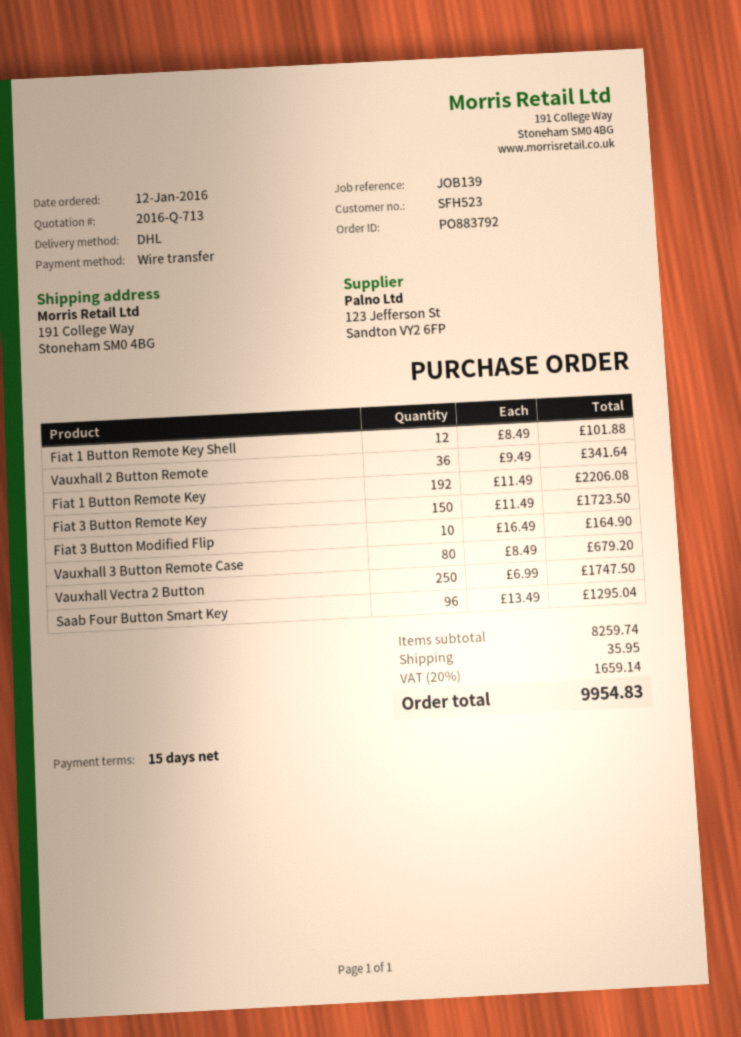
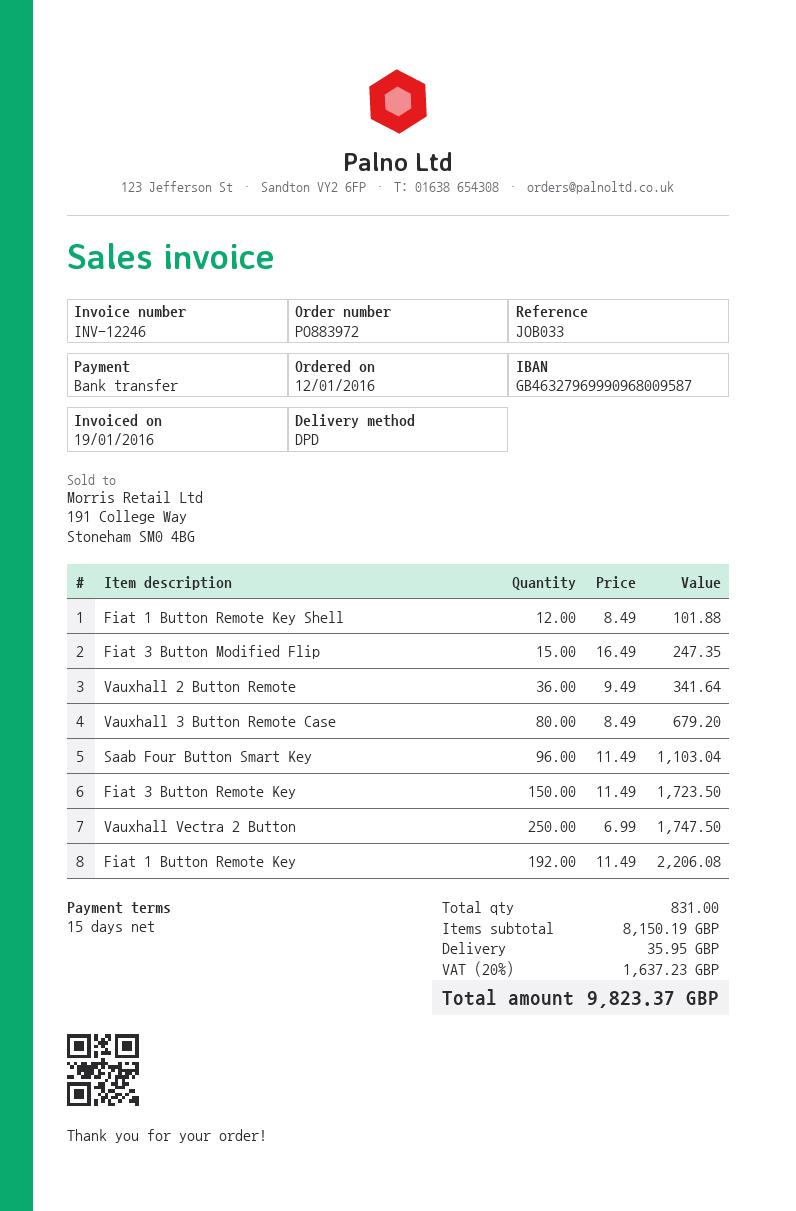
order number: PO883792 -> PO883972
reference: JOB139 -> JOB033
shipping method: DHL -> DPD
Fiat 3 Button Modified Flip: 10 x 16.49 = 164.90 -> 15 x 16.49 = 247.35
Saab Four Button Smart Key: 96 x 13.49 = 1295.04 -> 96 x 11.49 = 1103.04
subtotal: 8259.74 -> 8150.19
tax: 20% = 1659.14 -> 20% = 1637.23
total: 9954.83 -> 9823.37

